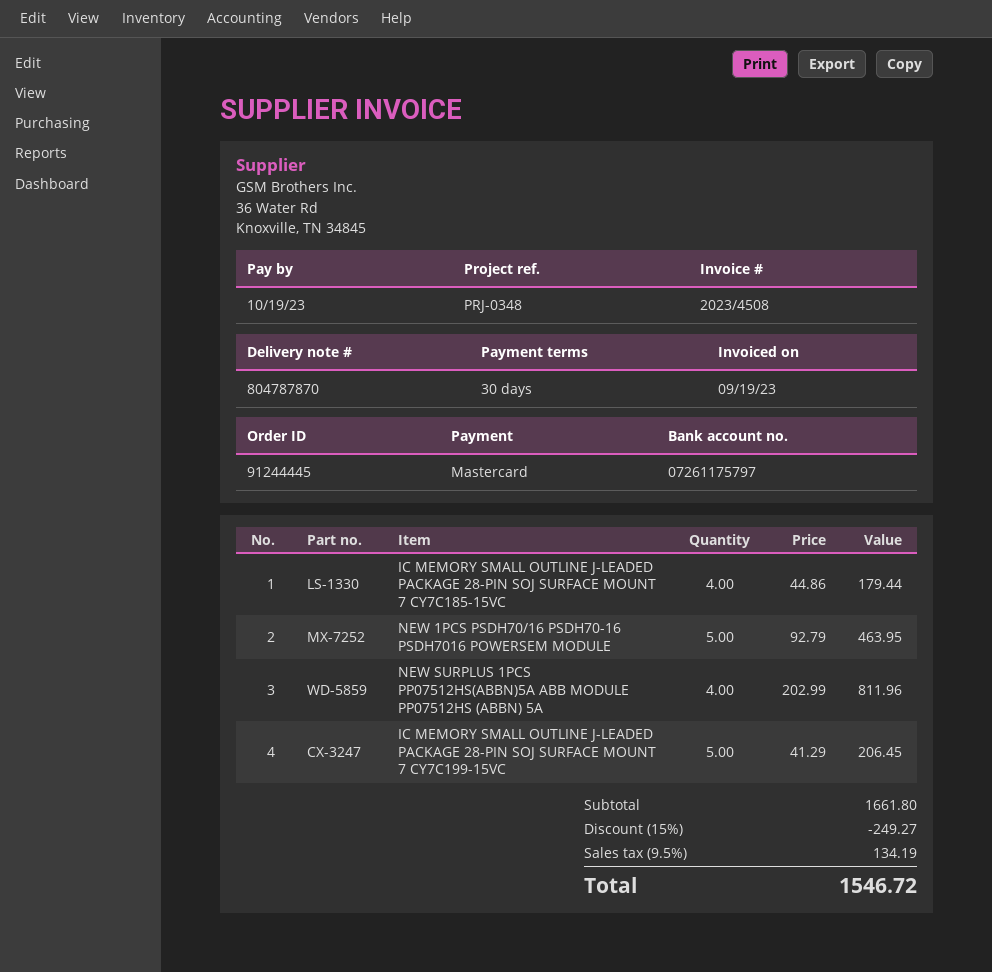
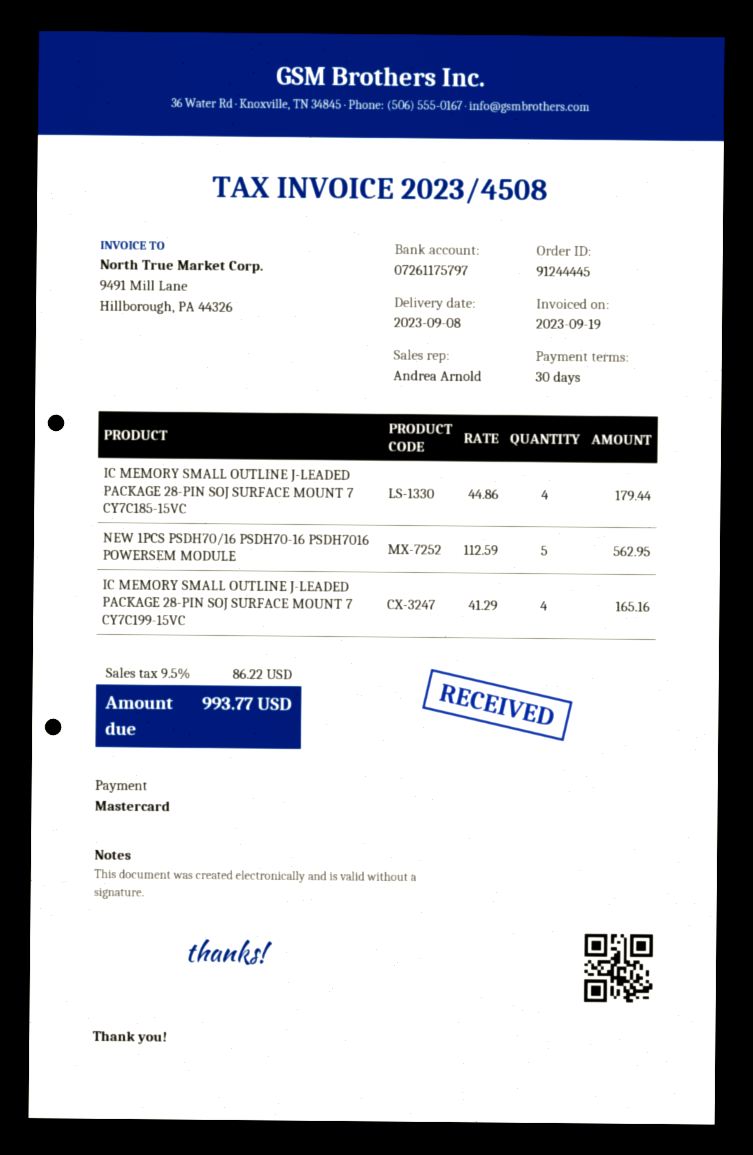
NEW 1PCS PSDH70/16 PSDH70-16 PSDH7016 POWERSEM MODULE: 5 x 92.79 = 463.95 -> 5 x 112.59 = 562.95
NEW SURPLUS 1PCS PP07512HS(ABBN)5A ABB MODULE PP07512HS (ABBN) 5A: 4 x 202.99 = 811.96 -> none
IC MEMORY SMALL OUTLINE J-LEADED PACKAGE 28-PIN SOJ SURFACE MOUNT 7 CY7C199-15VC: 5 x 41.29 = 206.45 -> 4 x 41.29 = 165.16
discount: 15% = 249.27 -> none
tax: 9.5% = 134.19 -> 9.5% = 86.22
total: 1546.72 -> 993.77

